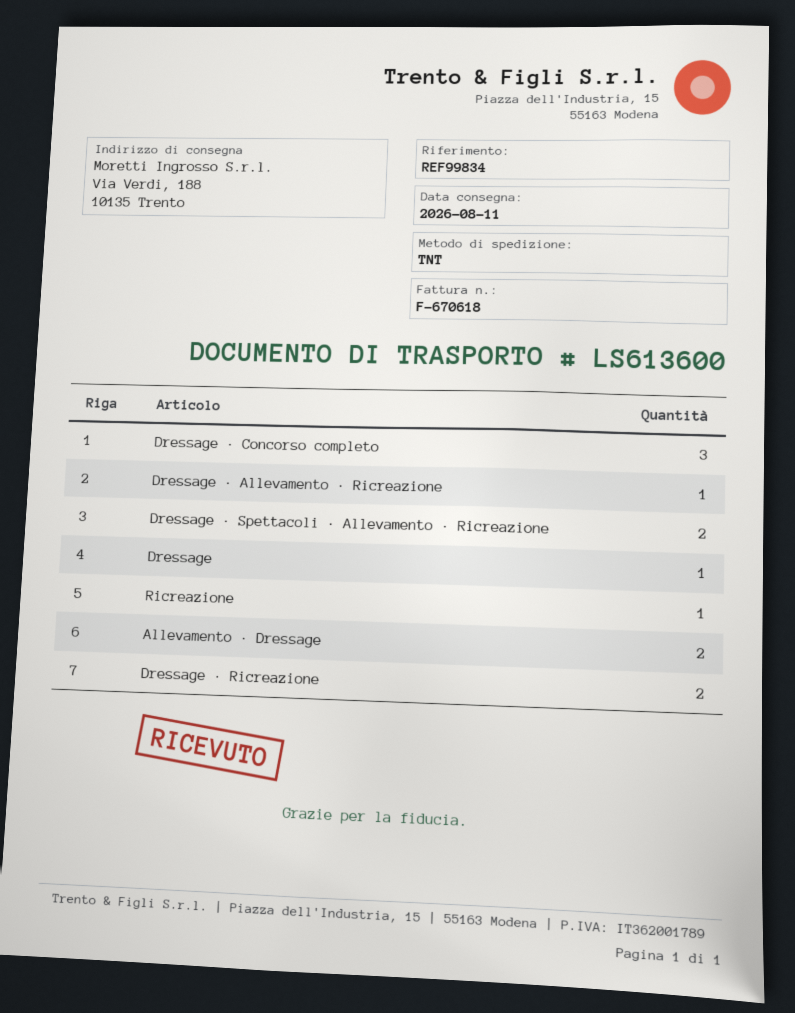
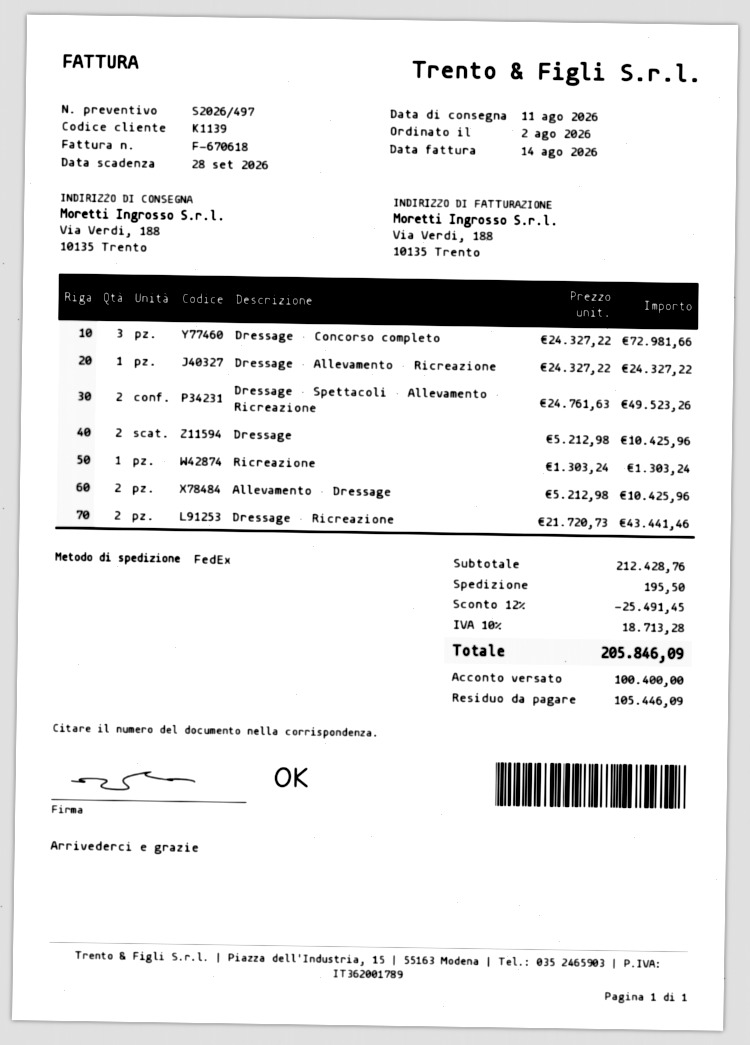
shipping method: TNT -> FedEx
Dressage: 1 -> 2

